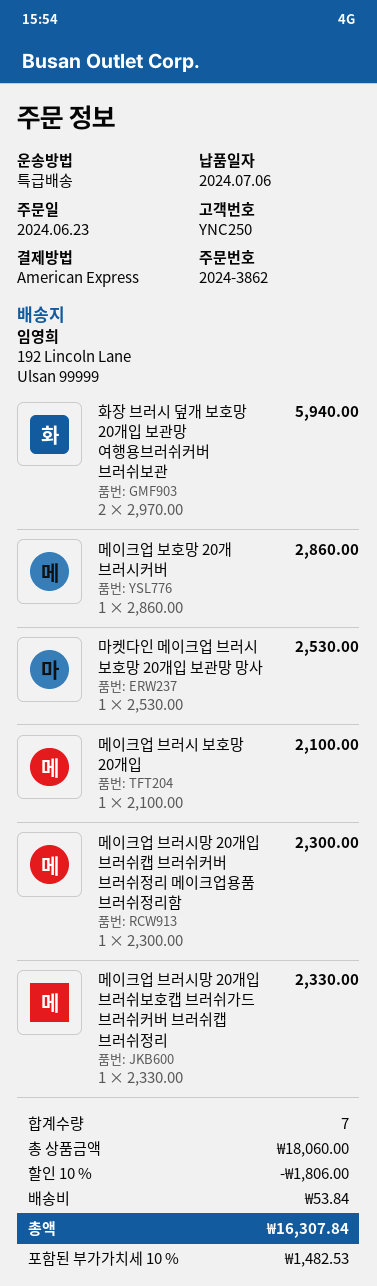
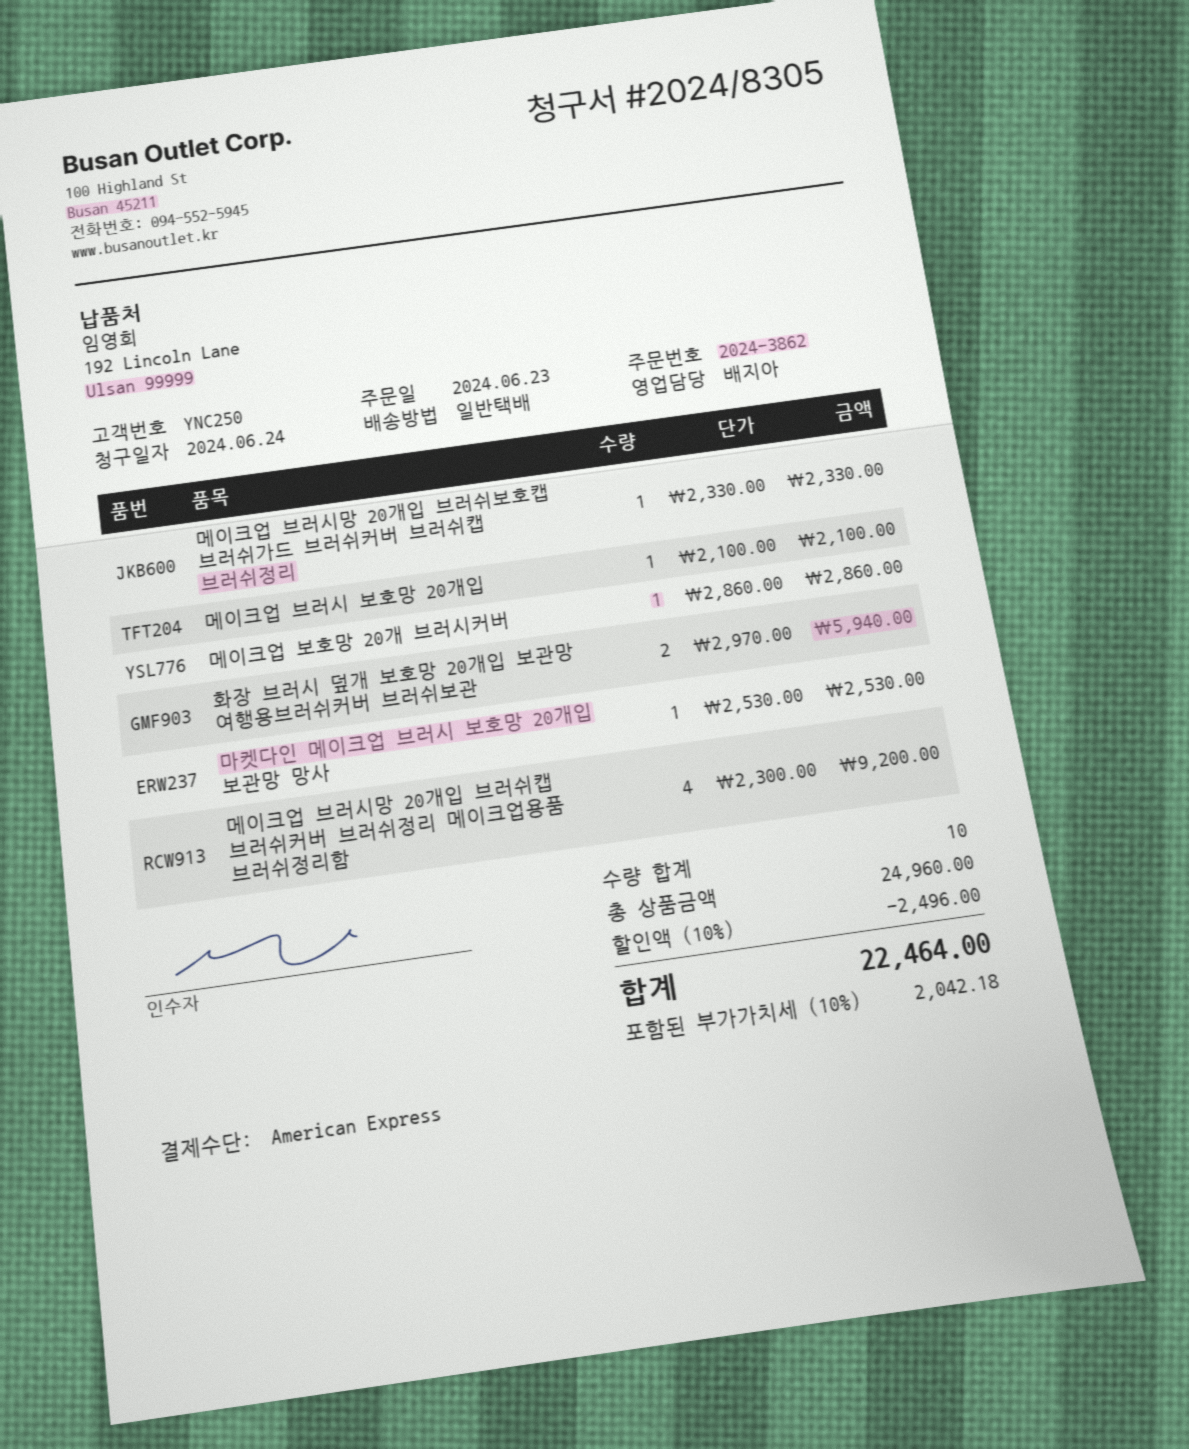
shipping method: express -> standard
메이크업 브러시망 20개입 브러쉬캡 브러쉬커버 브러쉬정리 메이크업용품 브러쉬정리함: 1 x 2300.00 = 2300.00 -> 4 x 2300.00 = 9200.00
total quantity: 7 -> 10
subtotal: 18060.00 -> 24960.00
discount: 10% = 1806.00 -> 10% = 2496.00
shipping: 53.84 -> none
tax: 10% = 1482.53 -> 10% = 2042.18
total: 16307.84 -> 22464.00

